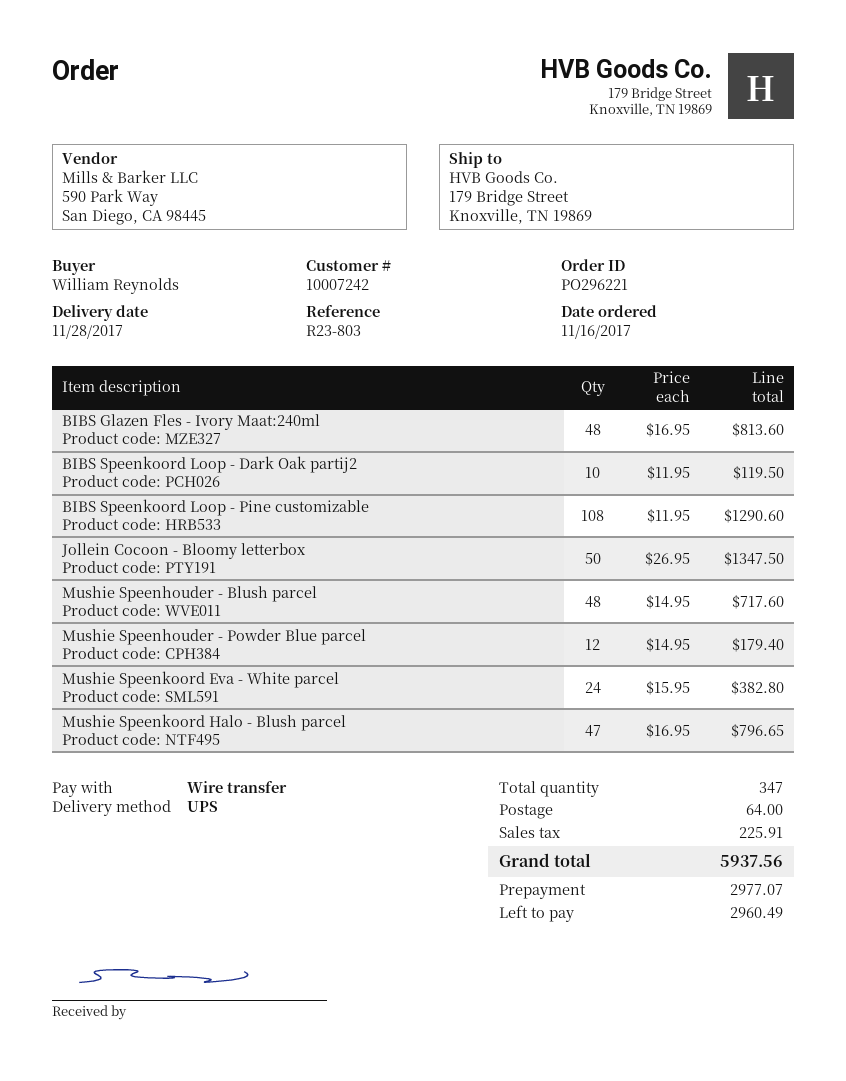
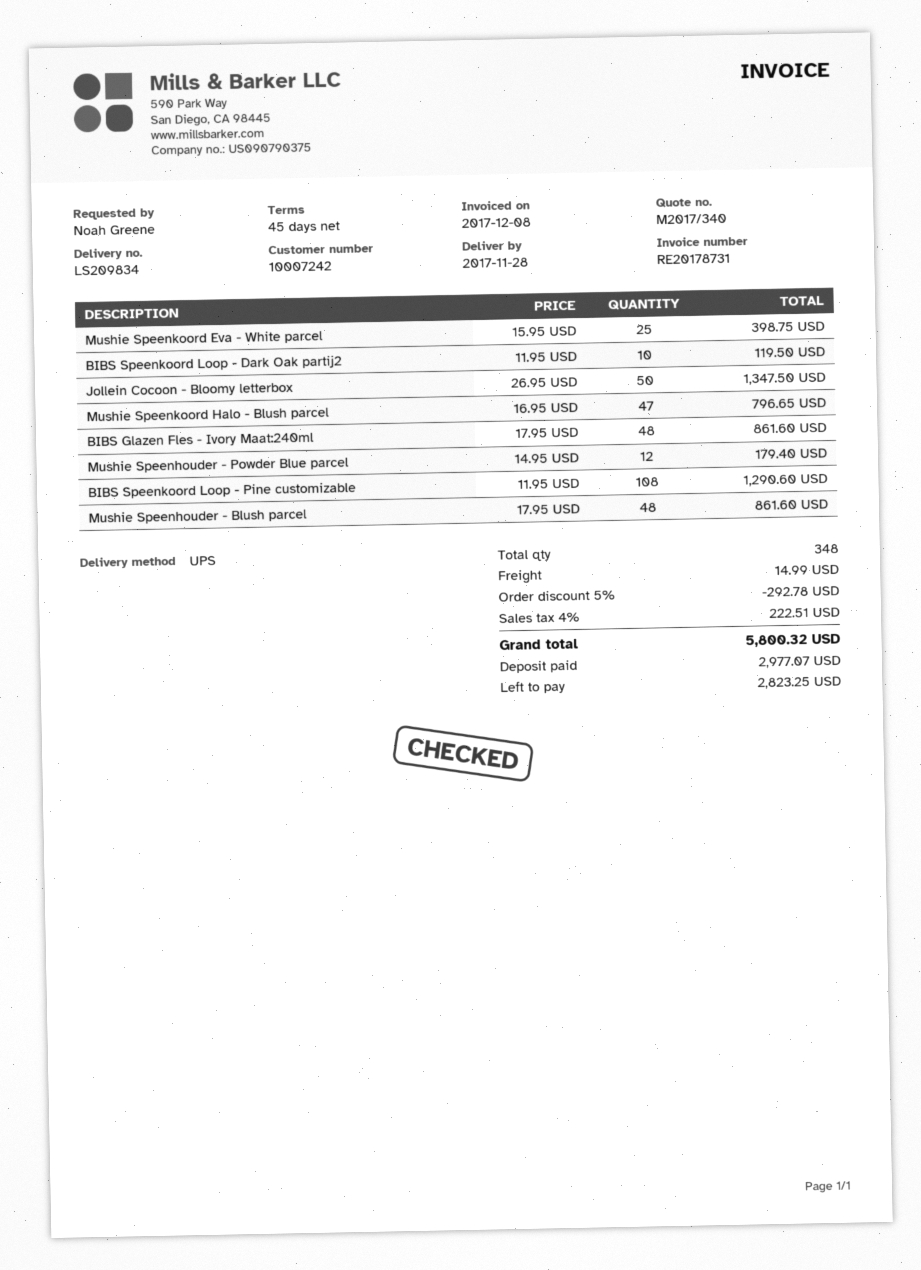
ordered by: William Reynolds -> Noah Greene
BIBS Glazen Fles - Ivory Maat:240ml: 48 x 16.95 = 813.60 -> 48 x 17.95 = 861.60
Mushie Speenhouder - Blush parcel: 48 x 14.95 = 717.60 -> 48 x 17.95 = 861.60
Mushie Speenkoord Eva - White parcel: 24 x 15.95 = 382.80 -> 25 x 15.95 = 398.75
total quantity: 347 -> 348
discount: none -> 5% = 292.78
shipping: 64.00 -> 14.99
tax: 225.91 -> 222.51
total: 5937.56 -> 5800.32
balance: 2960.49 -> 2823.25

